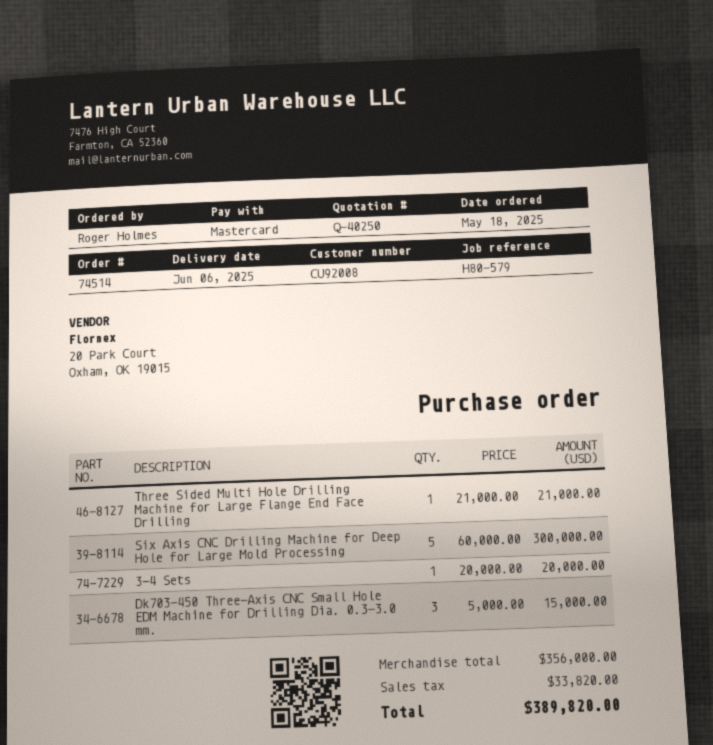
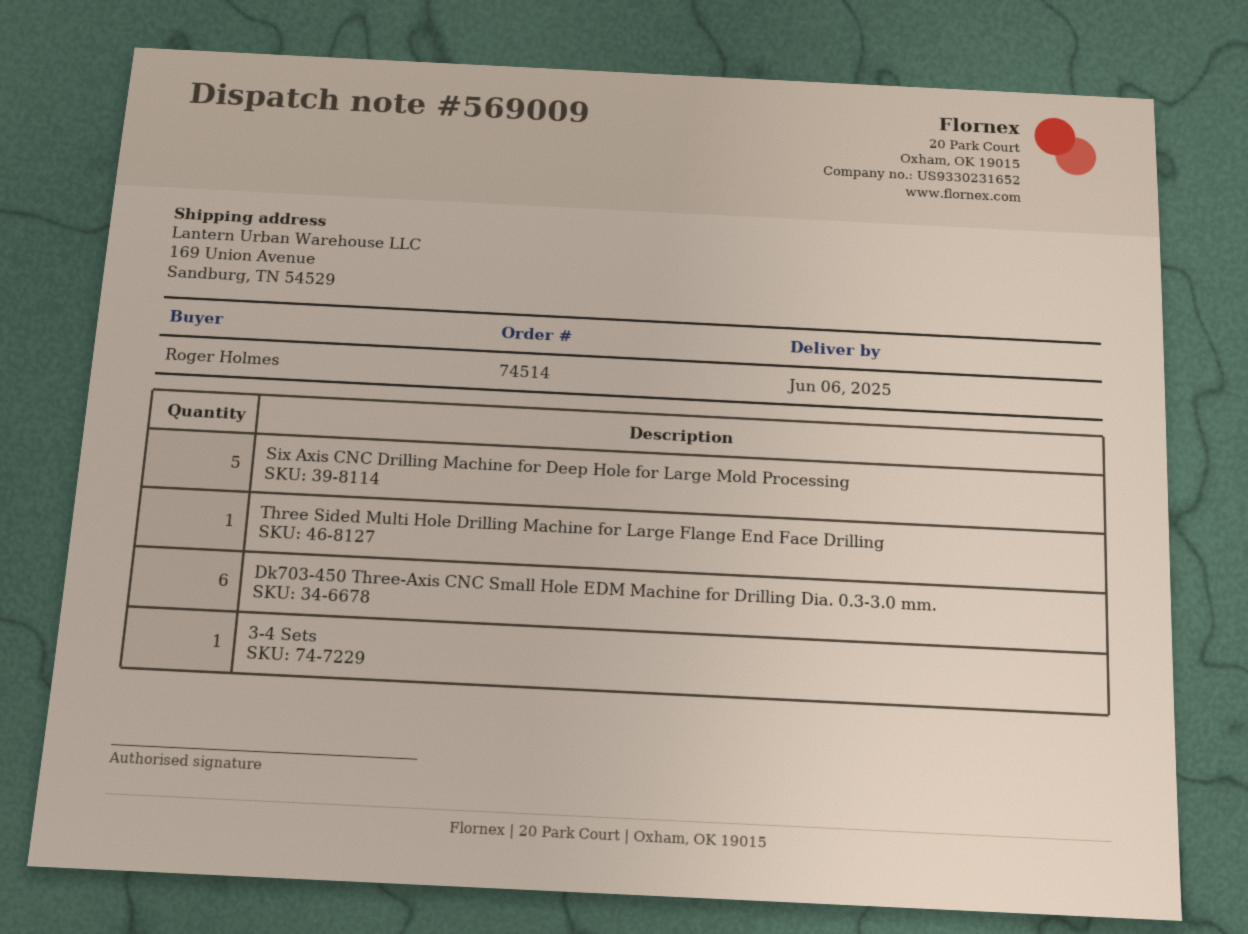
Dk703-450 Three-Axis CNC Small Hole EDM Machine for Drilling Dia. 0.3-3.0 mm.: 3 -> 6

